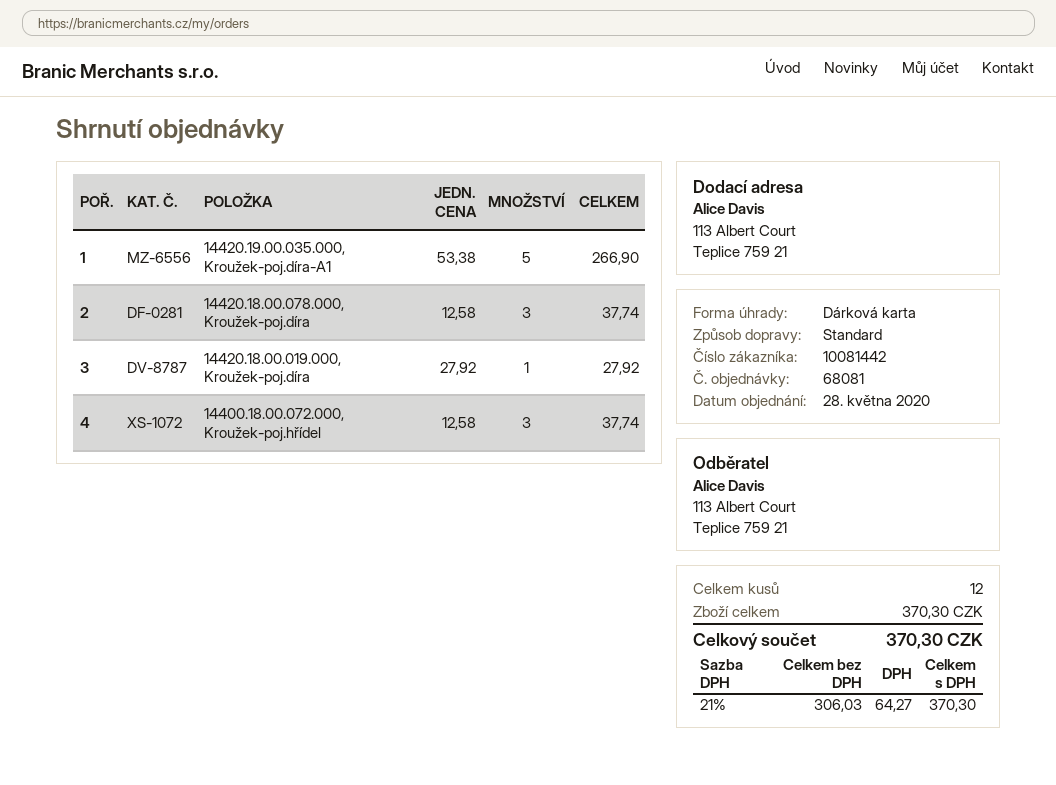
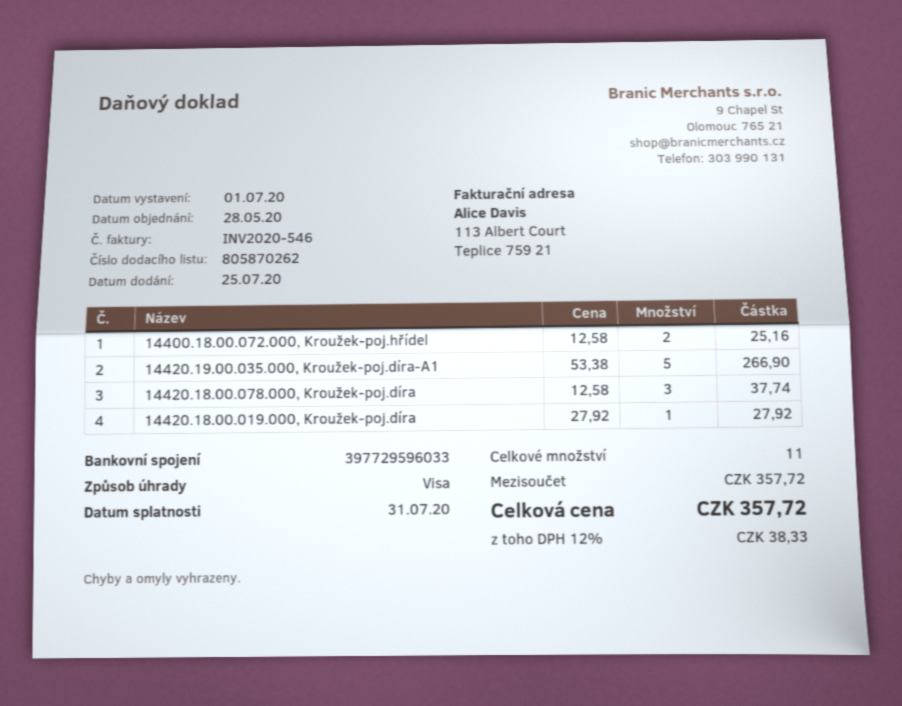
payment method: gift card -> Visa
14400.18.00.072.000, Kroužek-poj.hřídel: 3 x 12.58 = 37.74 -> 2 x 12.58 = 25.16
total quantity: 12 -> 11
subtotal: 370.30 -> 357.72
tax: 21% = 64.27 -> 12% = 38.33
total: 370.30 -> 357.72

